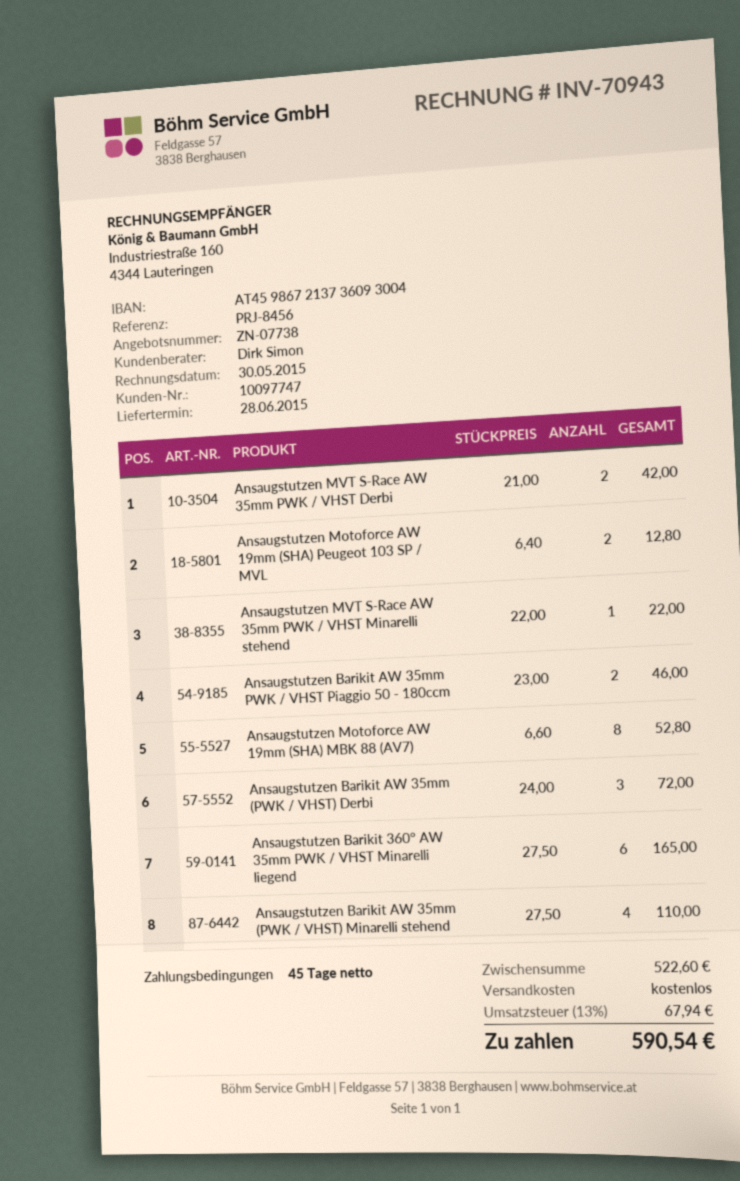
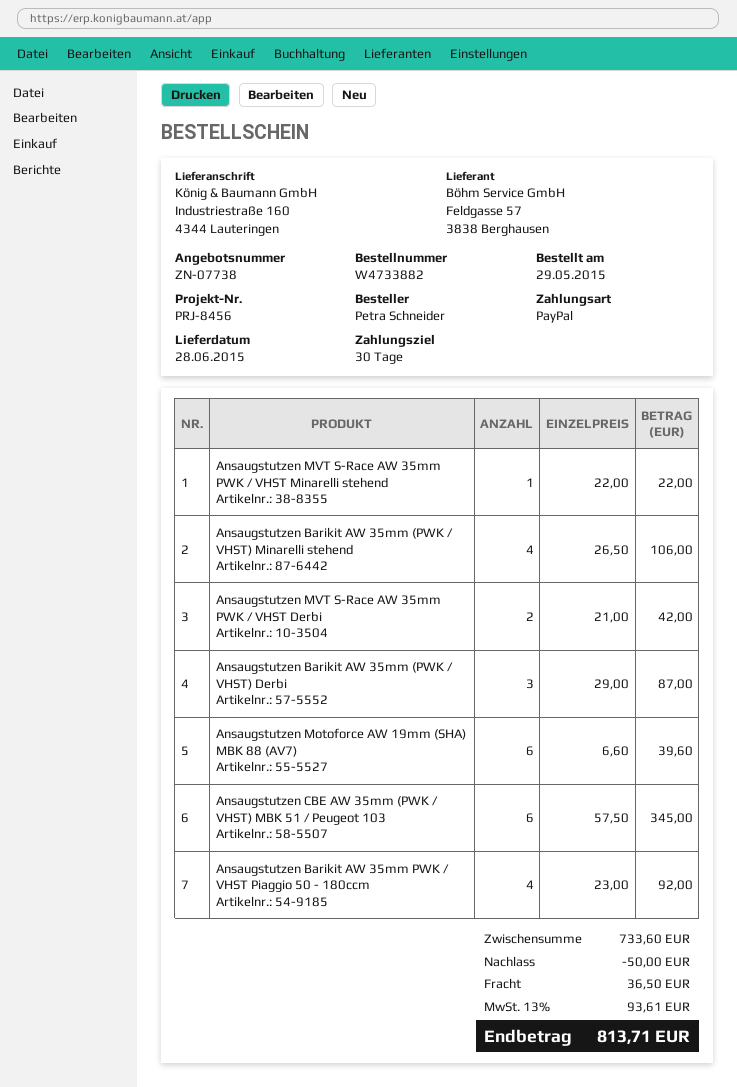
payment terms: 45 days -> 30 days
Ansaugstutzen Motoforce AW 19mm (SHA) Peugeot 103 SP / MVL: 2 x 6.40 = 12.80 -> none
Ansaugstutzen Barikit AW 35mm PWK / VHST Piaggio 50 - 180ccm: 2 x 23.00 = 46.00 -> 4 x 23.00 = 92.00
Ansaugstutzen Motoforce AW 19mm (SHA) MBK 88 (AV7): 8 x 6.60 = 52.80 -> 6 x 6.60 = 39.60
Ansaugstutzen Barikit AW 35mm (PWK / VHST) Derbi: 3 x 24.00 = 72.00 -> 3 x 29.00 = 87.00
Ansaugstutzen Barikit 360° AW 35mm PWK / VHST Minarelli liegend: 6 x 27.50 = 165.00 -> none
Ansaugstutzen Barikit AW 35mm (PWK / VHST) Minarelli stehend: 4 x 27.50 = 110.00 -> 4 x 26.50 = 106.00
Ansaugstutzen CBE AW 35mm (PWK / VHST) MBK 51 / Peugeot 103: none -> 6 x 57.50 = 345.00
subtotal: 522.60 -> 733.60
discount: none -> 50.00
shipping: 0.00 -> 36.50
tax: 13% = 67.94 -> 13% = 93.61
total: 590.54 -> 813.71

